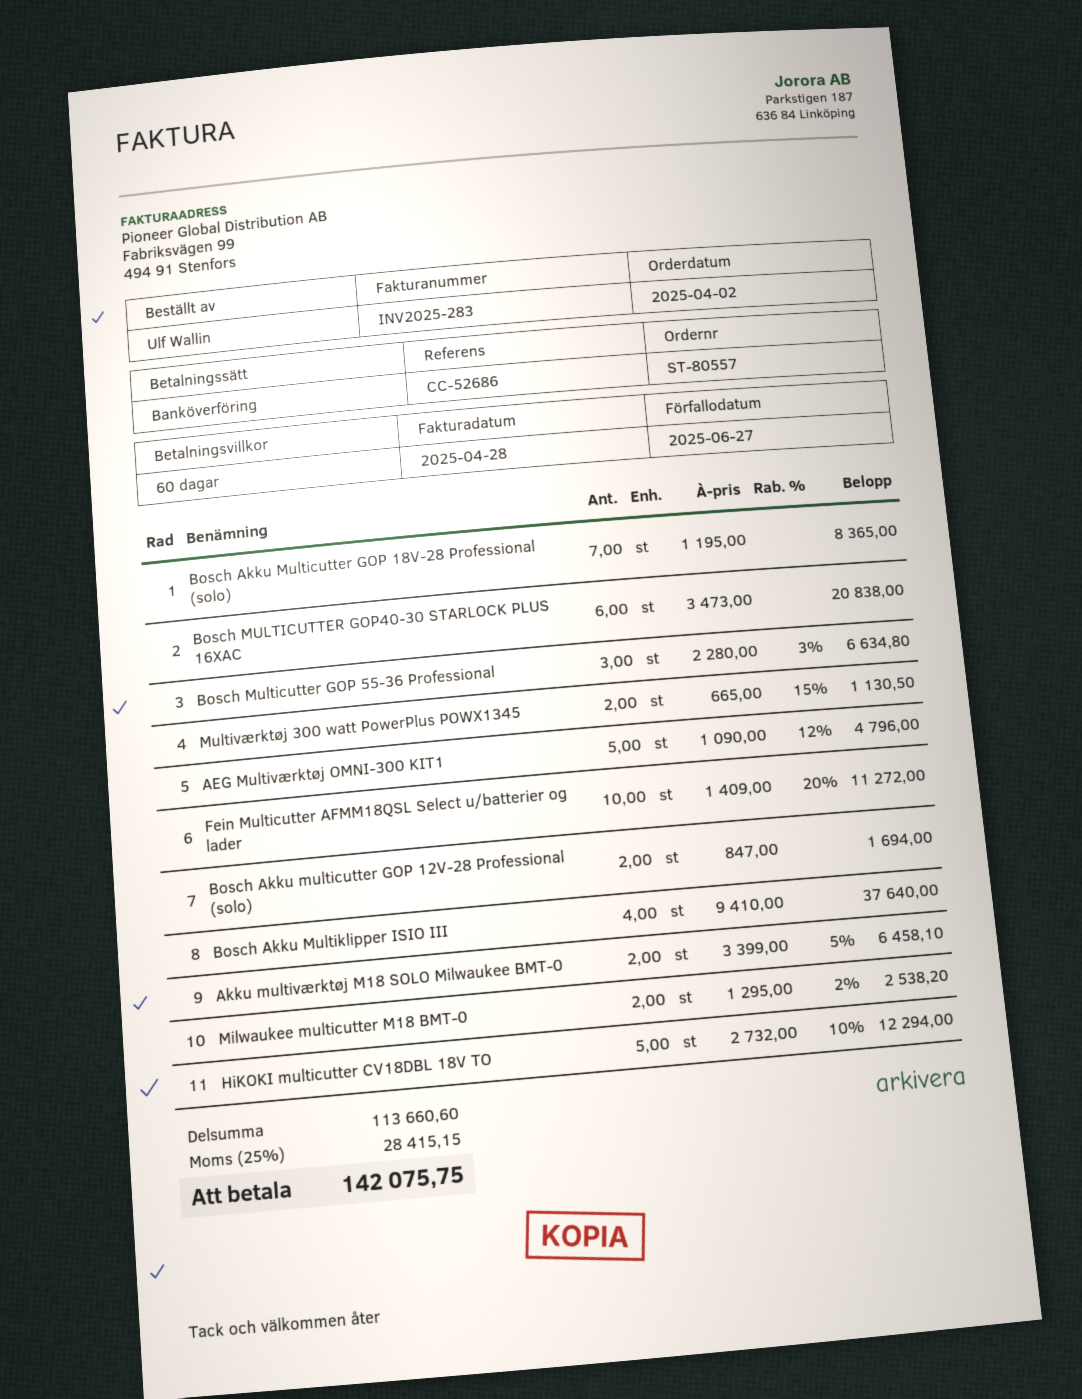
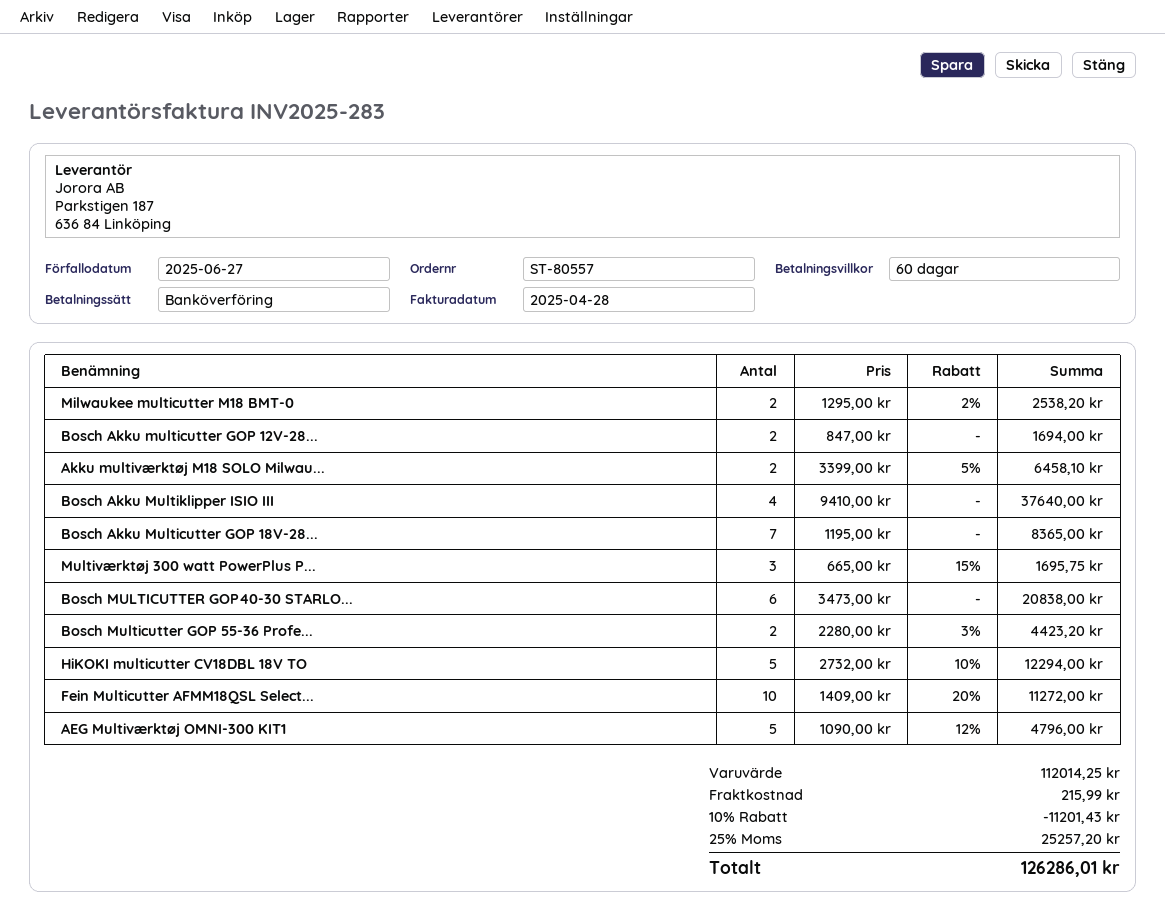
Bosch Multicutter GOP 55-36 Professional: 3 x 2280.00 - 3% = 6634.80 -> 2 x 2280.00 - 3% = 4423.20
Multiværktøj 300 watt PowerPlus POWX1345: 2 x 665.00 - 15% = 1130.50 -> 3 x 665.00 - 15% = 1695.75
subtotal: 113660.60 -> 112014.25
discount: none -> 10% = 11201.43
shipping: none -> 215.99
tax: 25% = 28415.15 -> 25% = 25257.20
total: 142075.75 -> 126286.01

